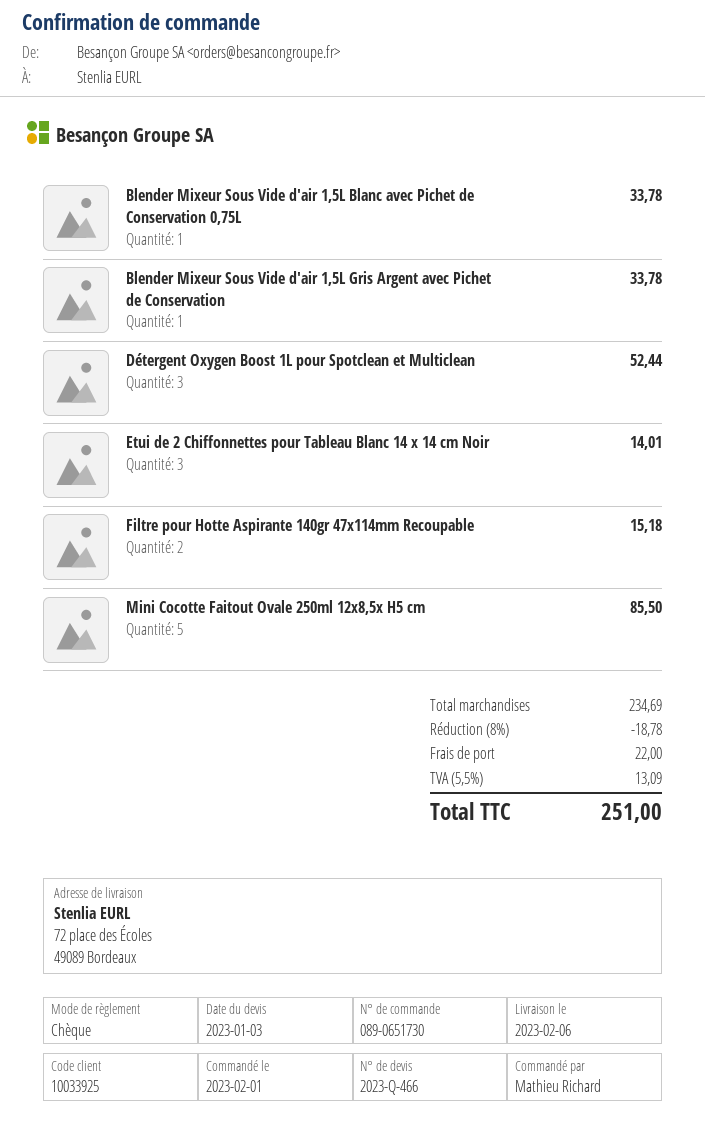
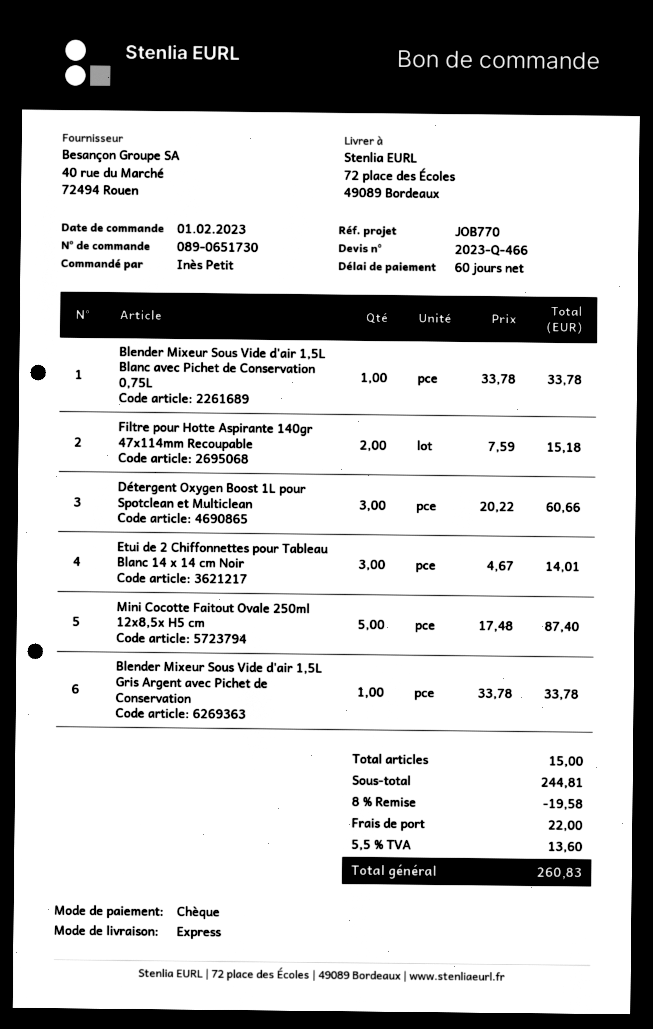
ordered by: Mathieu Richard -> Inès Petit
Détergent Oxygen Boost 1L pour Spotclean et Multiclean: 3 for 52.44 -> 3 for 60.66
Mini Cocotte Faitout Ovale 250ml 12x8,5x H5 cm: 5 for 85.50 -> 5 for 87.40
subtotal: 234.69 -> 244.81
discount: 8% = 18.78 -> 8% = 19.58
tax: 5.5% = 13.09 -> 5.5% = 13.60
total: 251.00 -> 260.83

